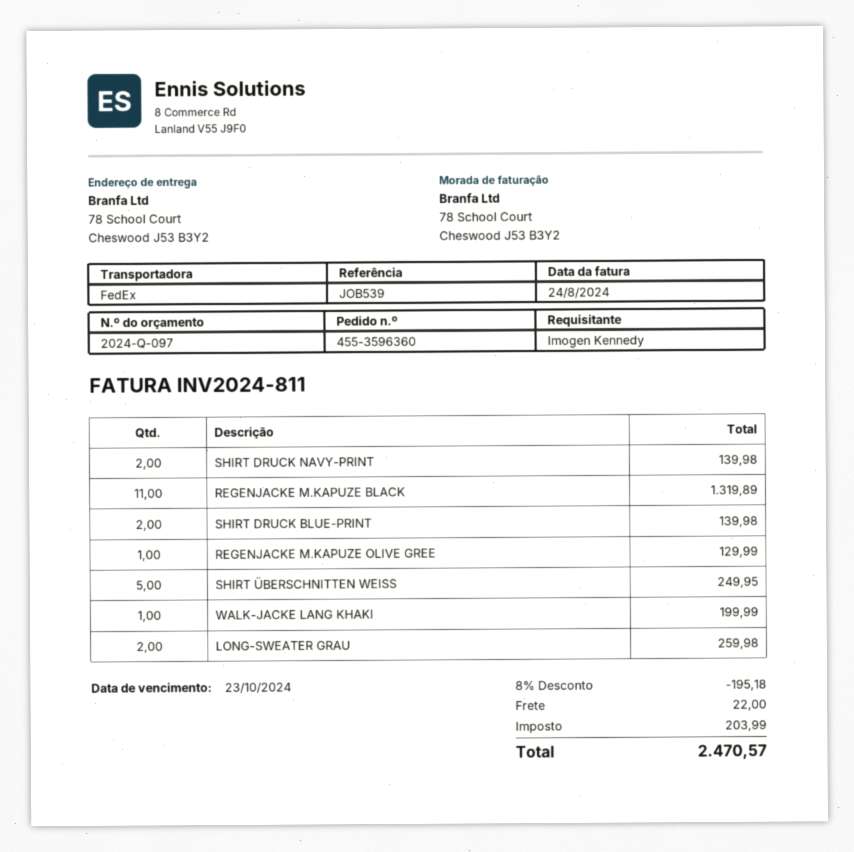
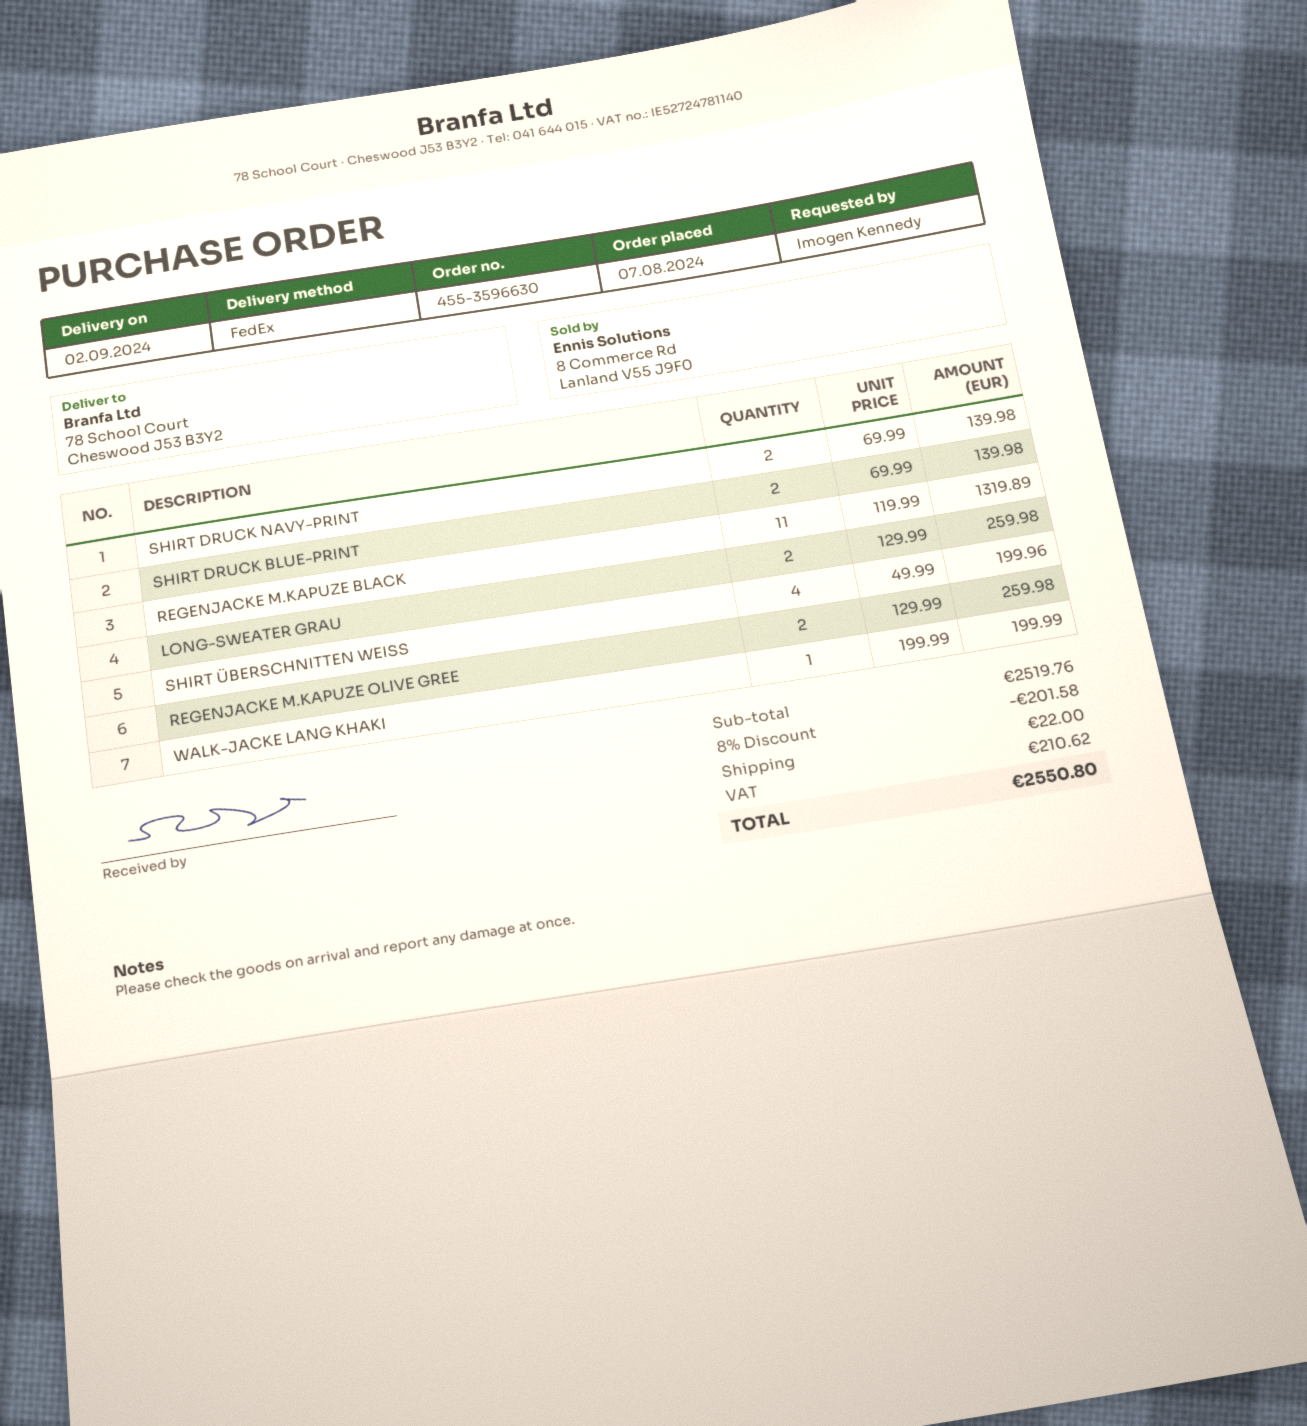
order number: 455-3596360 -> 455-3596630
REGENJACKE M.KAPUZE OLIVE GREE: 1 for 129.99 -> 2 for 259.98
SHIRT ÜBERSCHNITTEN WEISS: 5 for 249.95 -> 4 for 199.96
discount: 8% = 195.18 -> 8% = 201.58
tax: 203.99 -> 210.62
total: 2470.57 -> 2550.80

